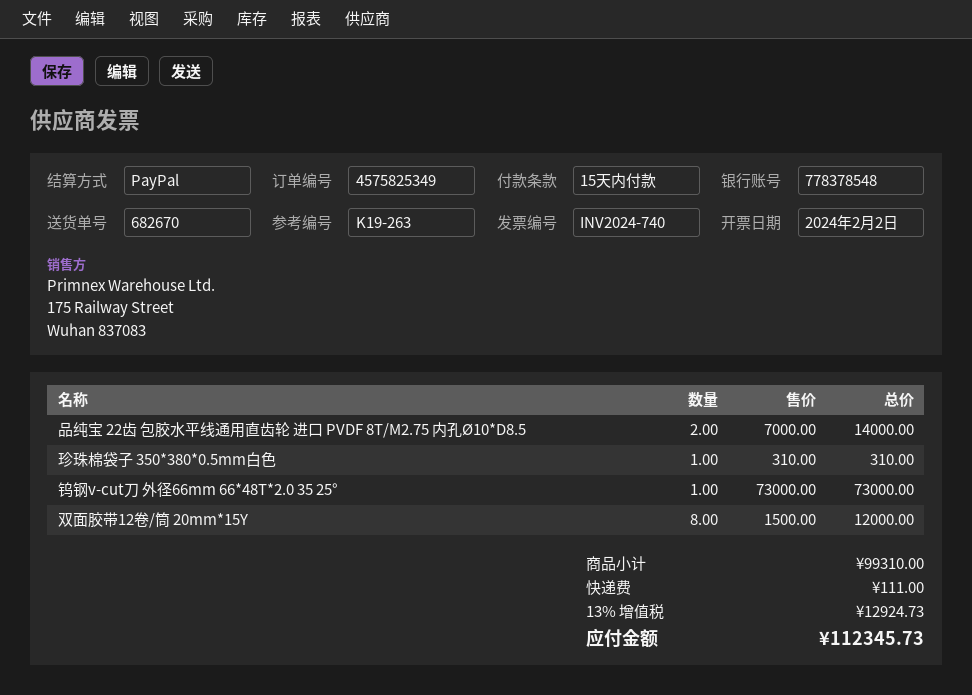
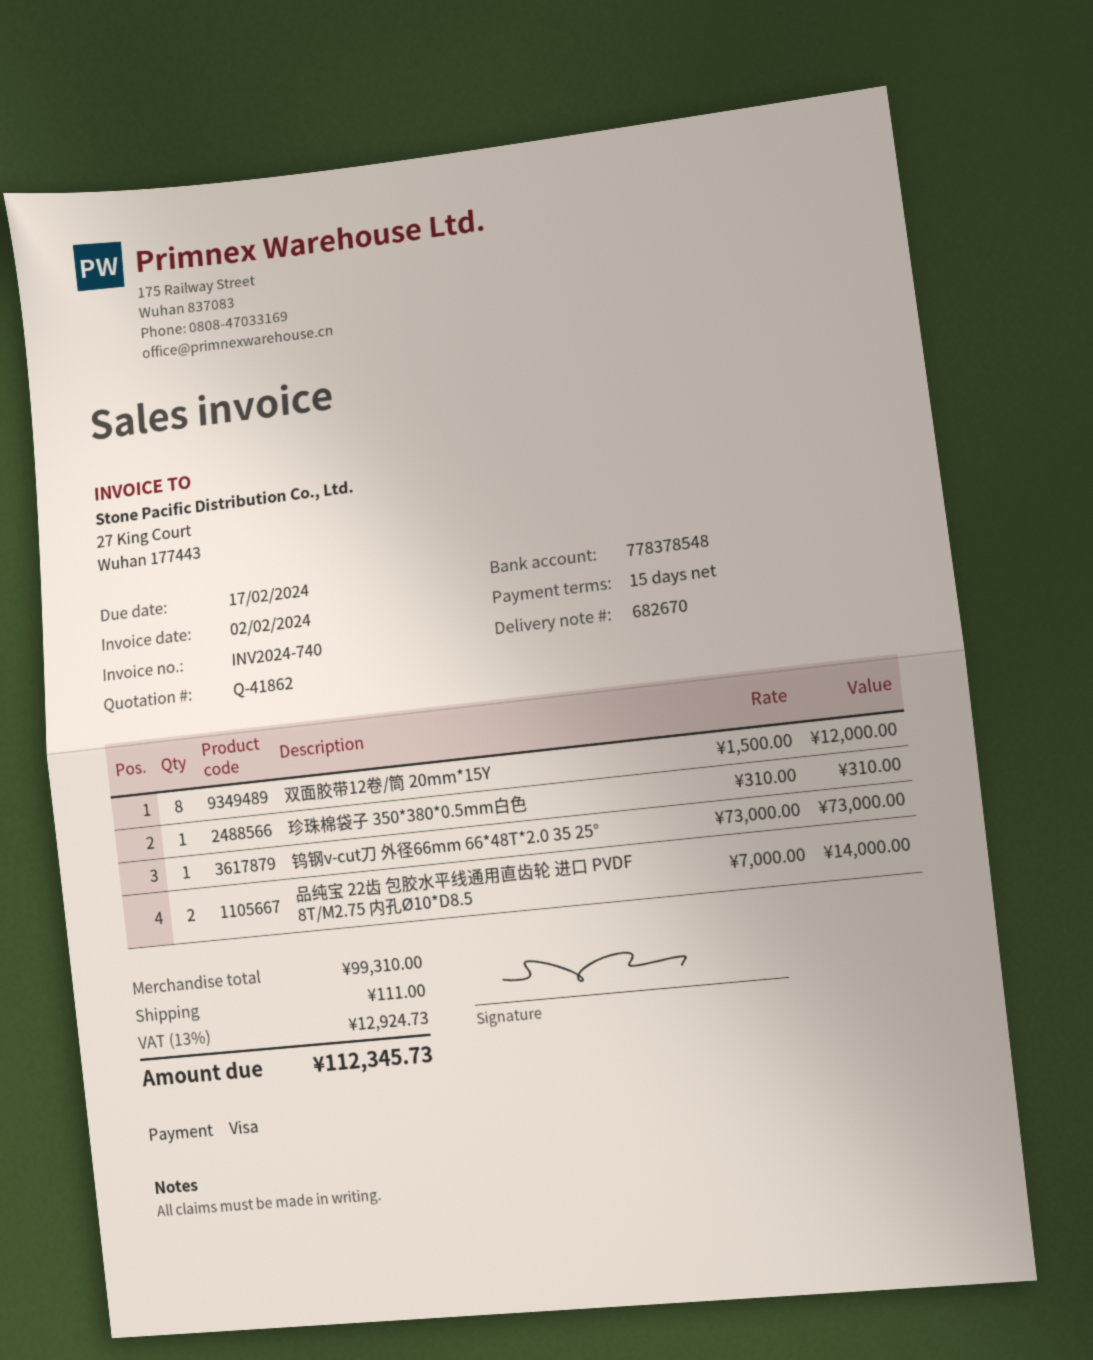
payment method: PayPal -> Visa

